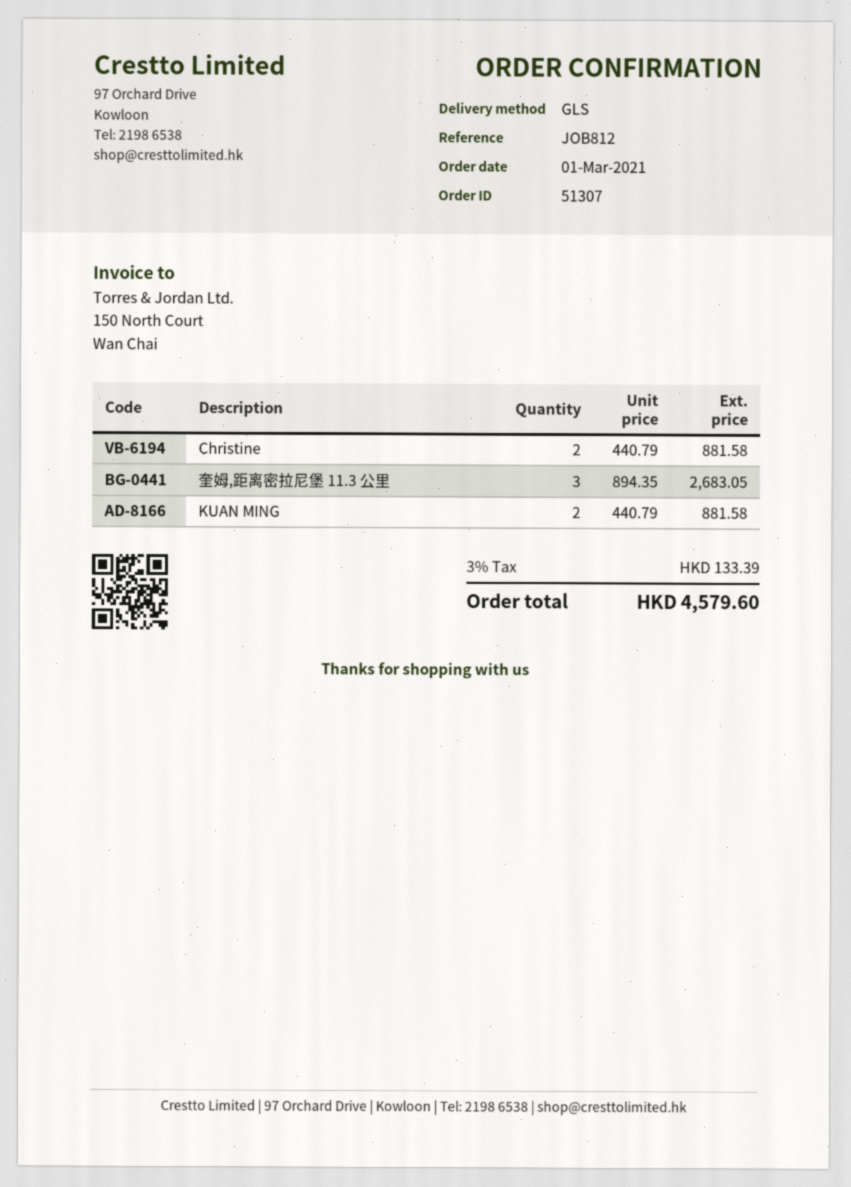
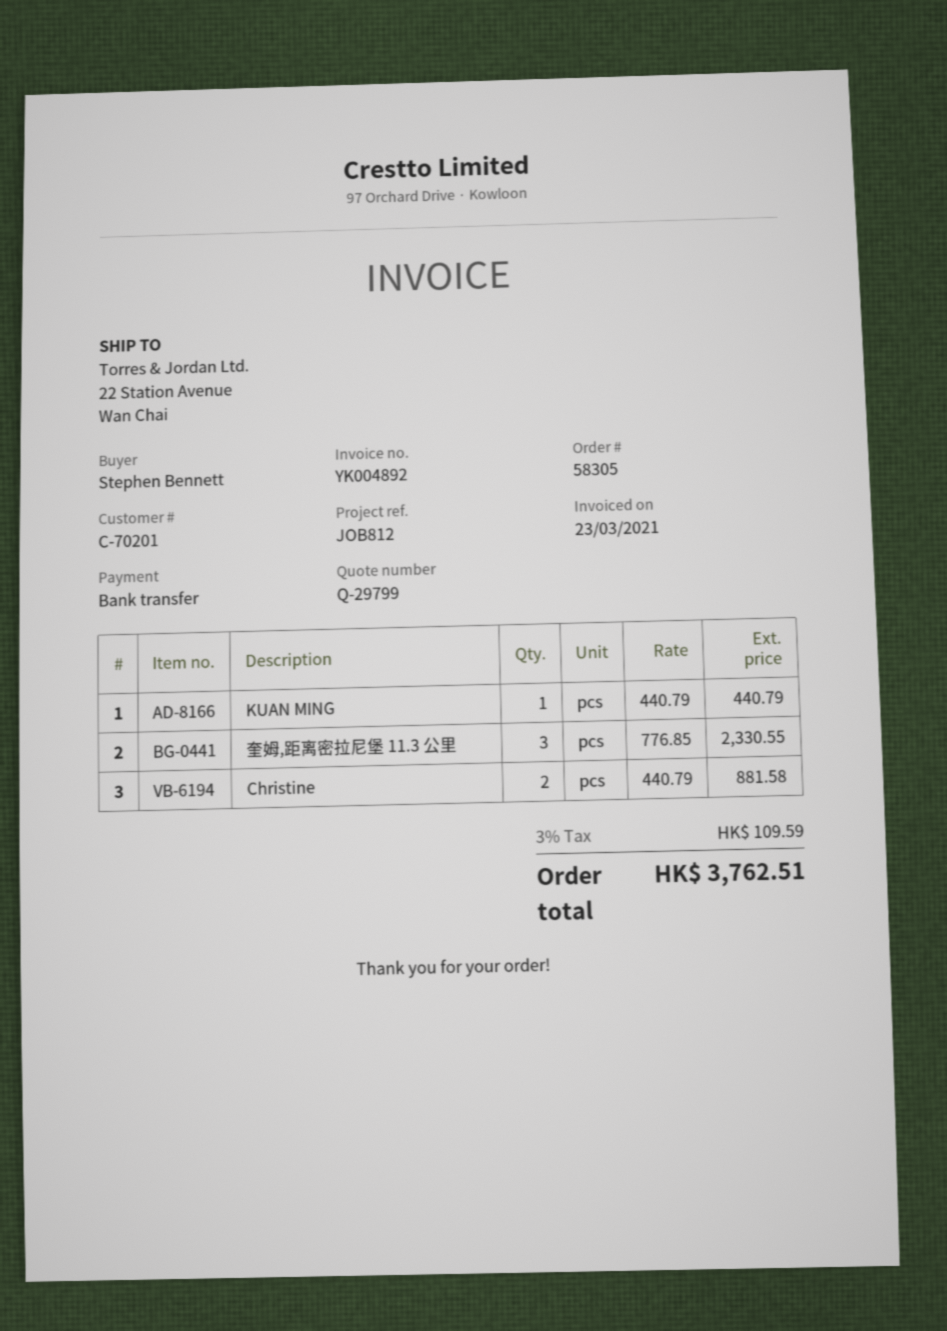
order number: 51307 -> 58305
奎姆,距离密拉尼堡 11.3 公里: 3 x 894.35 = 2683.05 -> 3 x 776.85 = 2330.55
KUAN MING: 2 x 440.79 = 881.58 -> 1 x 440.79 = 440.79
tax: 3% = 133.39 -> 3% = 109.59
total: 4579.60 -> 3762.51

